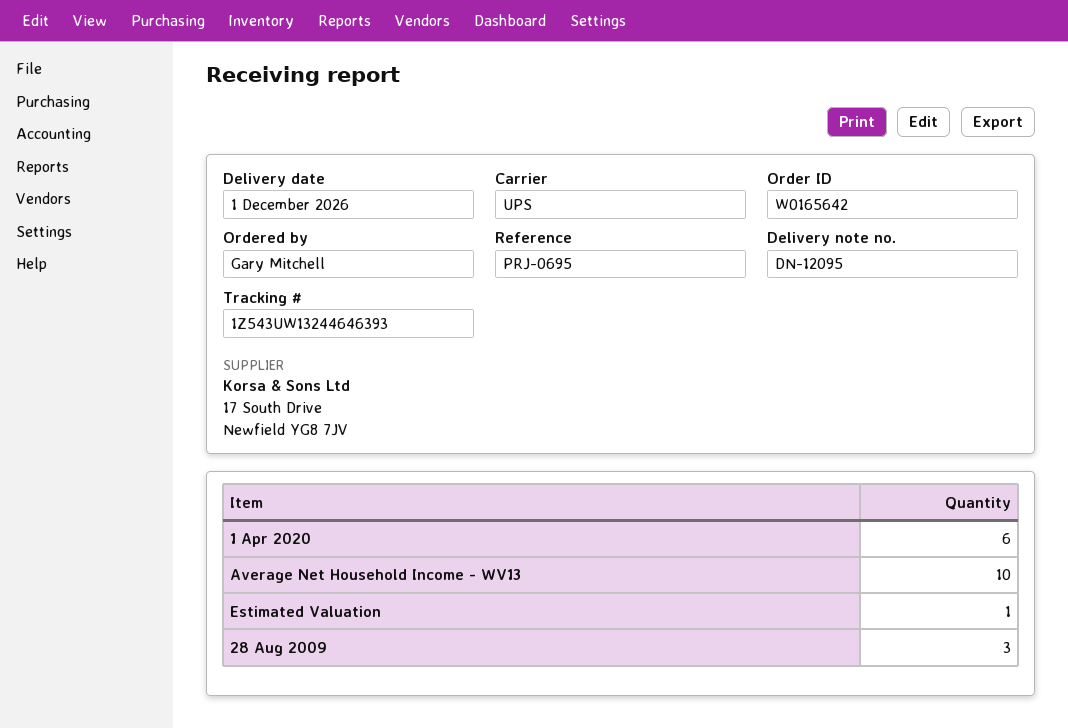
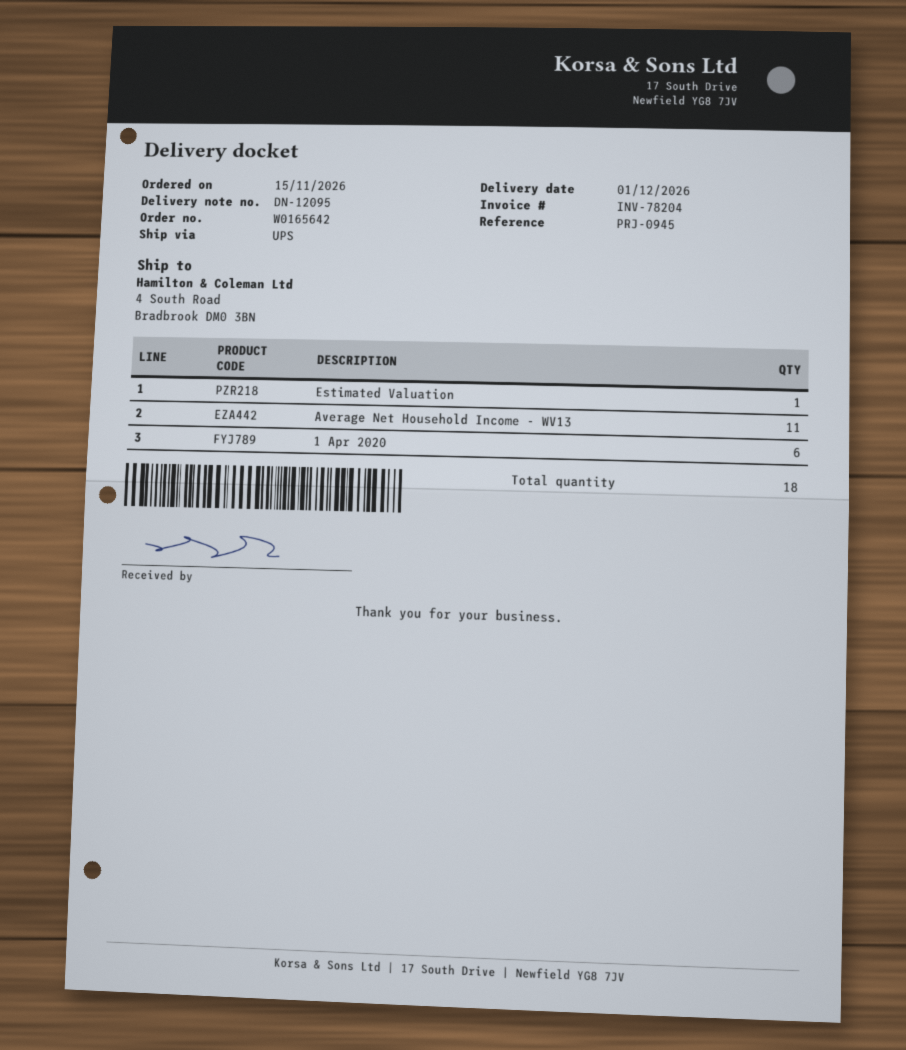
reference: PRJ-0695 -> PRJ-0945
Average Net Household Income - WV13: 10 -> 11
28 Aug 2009: 3 -> none

